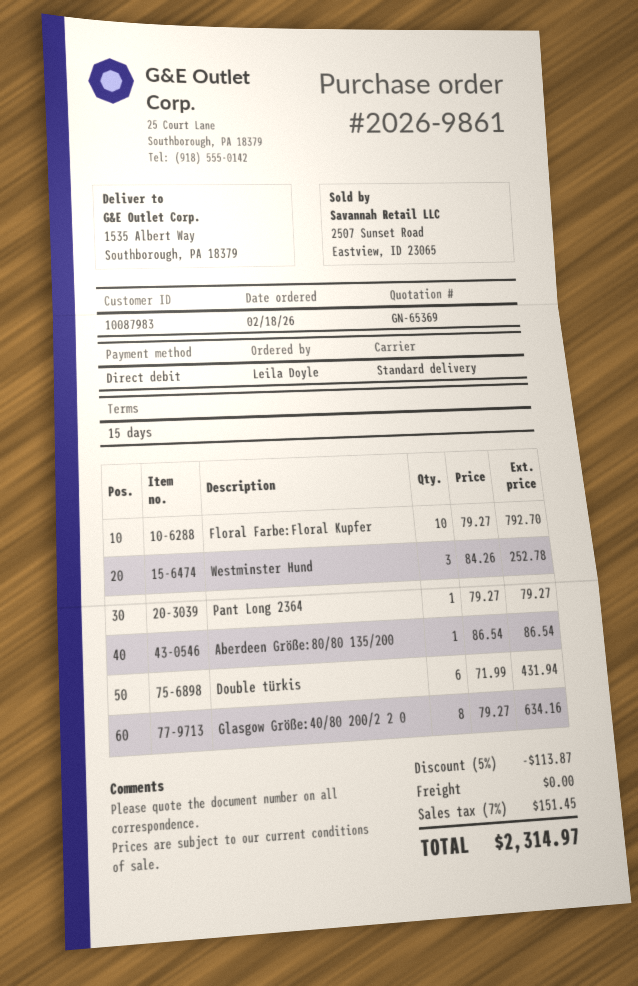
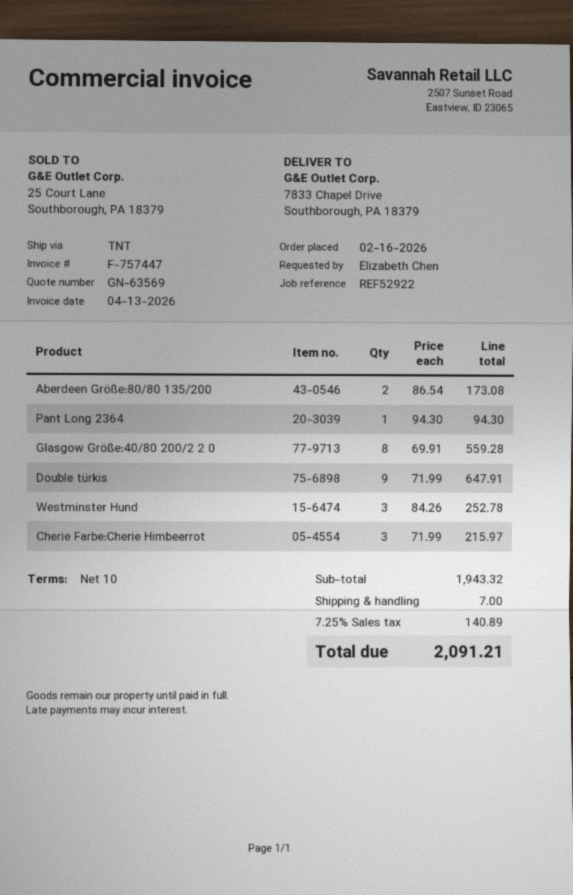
quote number: GN-65369 -> GN-63569
order date: 2026-02-18 -> 2026-02-16
payment terms: 15 days -> 10 days
ordered by: Leila Doyle -> Elizabeth Chen
shipping method: standard -> TNT
ship to: 1535 Albert Way, Southborough, PA 18379 -> 7833 Chapel Drive, Southborough, PA 18379
Floral Farbe:Floral Kupfer: 10 x 79.27 = 792.70 -> none
Pant Long 2364: 1 x 79.27 = 79.27 -> 1 x 94.30 = 94.30
Aberdeen Größe:80/80 135/200: 1 x 86.54 = 86.54 -> 2 x 86.54 = 173.08
Double türkis: 6 x 71.99 = 431.94 -> 9 x 71.99 = 647.91
Glasgow Größe:40/80 200/2 2 0: 8 x 79.27 = 634.16 -> 8 x 69.91 = 559.28
Cherie Farbe:Cherie Himbeerrot: none -> 3 x 71.99 = 215.97
discount: 5% = 113.87 -> none
shipping: 0.00 -> 7.00
tax: 7% = 151.45 -> 7.25% = 140.89
total: 2314.97 -> 2091.21

